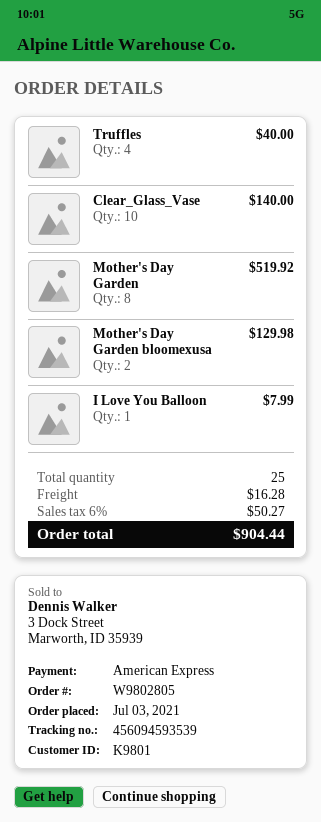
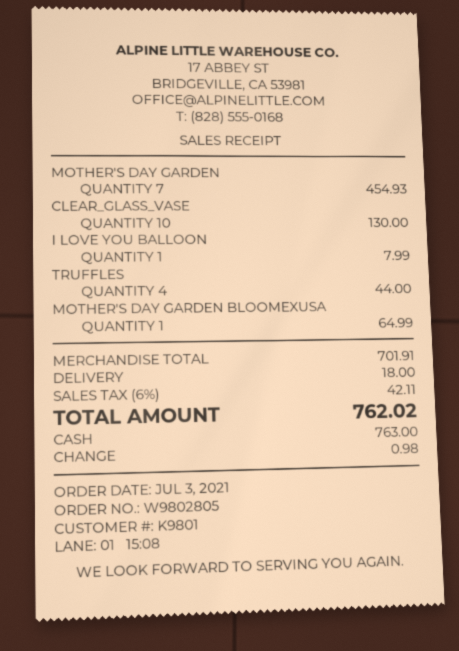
payment method: American Express -> cash
Truffles: 4 for 40.00 -> 4 for 44.00
Clear_Glass_Vase: 10 for 140.00 -> 10 for 130.00
Mother's Day Garden: 8 for 519.92 -> 7 for 454.93
Mother's Day Garden bloomexusa: 2 for 129.98 -> 1 for 64.99
shipping: 16.28 -> 18.00
tax: 6% = 50.27 -> 6% = 42.11
total: 904.44 -> 762.02

